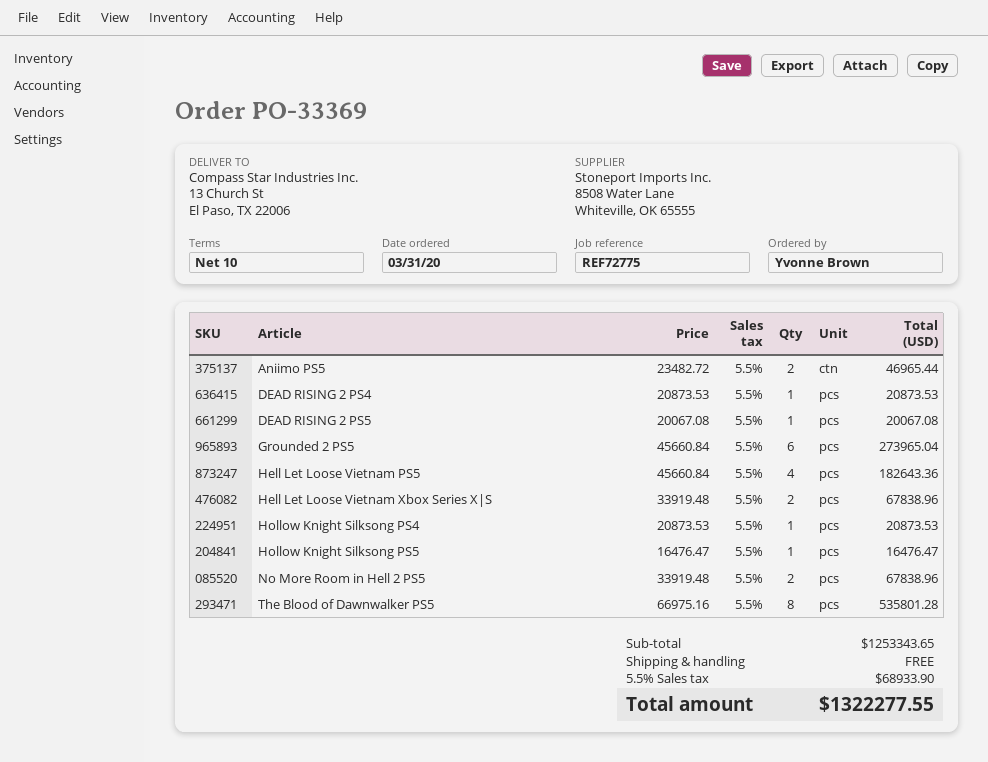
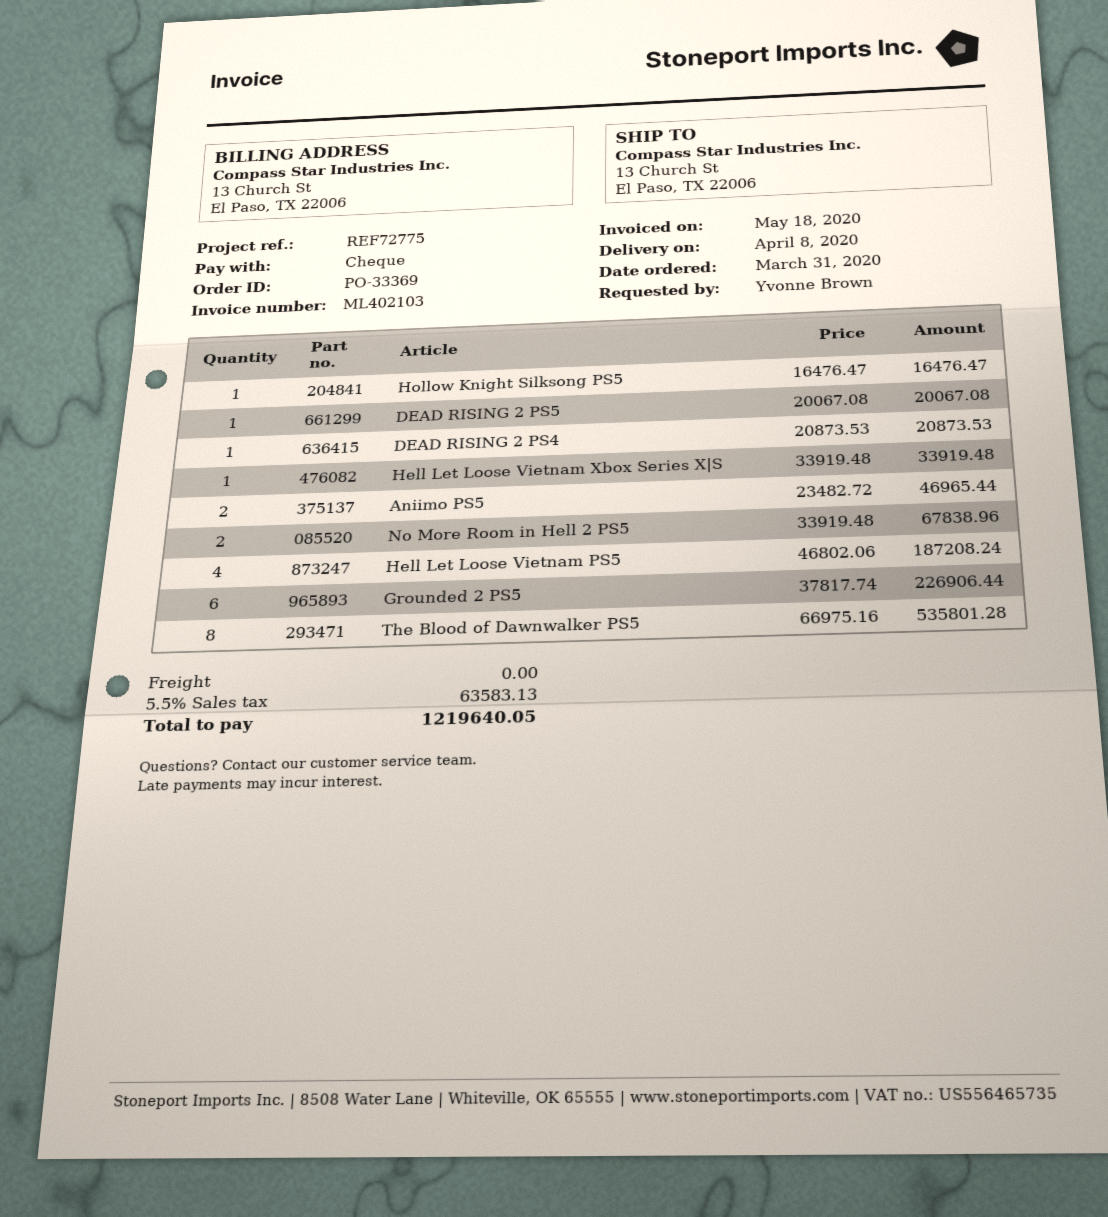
Grounded 2 PS5: 6 x 45660.84 = 273965.04 -> 6 x 37817.74 = 226906.44
Hell Let Loose Vietnam PS5: 4 x 45660.84 = 182643.36 -> 4 x 46802.06 = 187208.24
Hell Let Loose Vietnam Xbox Series X|S: 2 x 33919.48 = 67838.96 -> 1 x 33919.48 = 33919.48
Hollow Knight Silksong PS4: 1 x 20873.53 = 20873.53 -> none
tax: 5.5% = 68933.90 -> 5.5% = 63583.13
total: 1322277.55 -> 1219640.05

